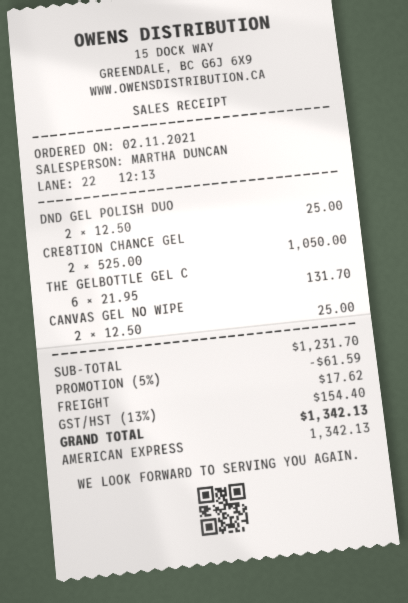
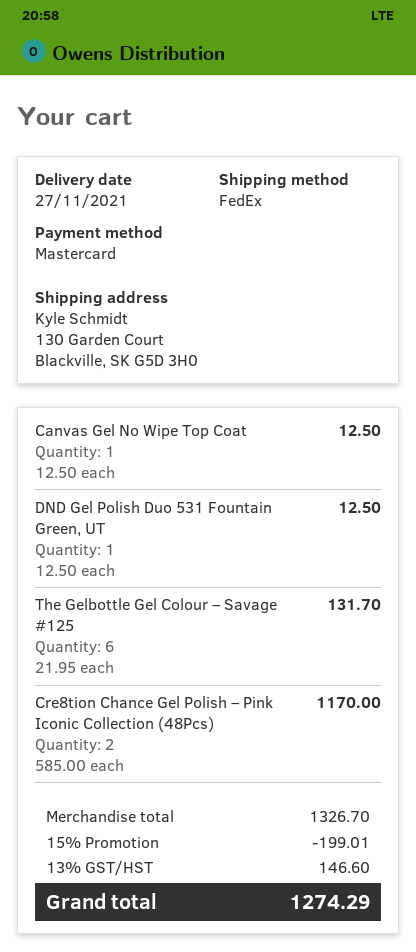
payment method: American Express -> Mastercard
DND GEL POLISH DUO: 2 x 12.50 = 25.00 -> 1 x 12.50 = 12.50
CRE8TION CHANCE GEL: 2 x 525.00 = 1050.00 -> 2 x 585.00 = 1170.00
CANVAS GEL NO WIPE: 2 x 12.50 = 25.00 -> 1 x 12.50 = 12.50
subtotal: 1231.70 -> 1326.70
discount: 5% = 61.59 -> 15% = 199.01
shipping: 17.62 -> none
tax: 13% = 154.40 -> 13% = 146.60
total: 1342.13 -> 1274.29

